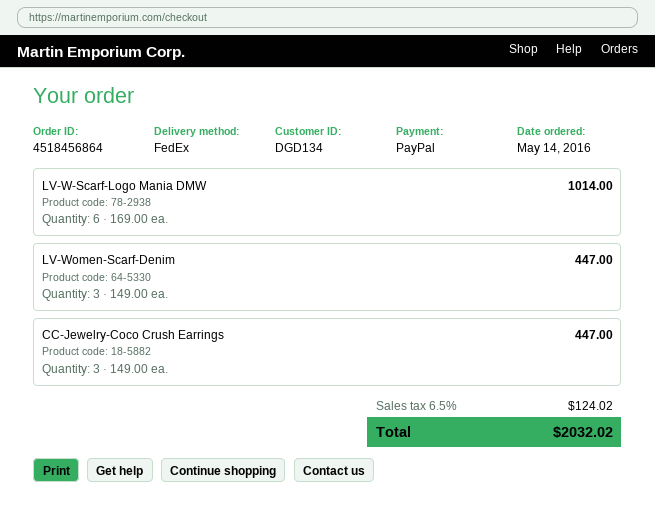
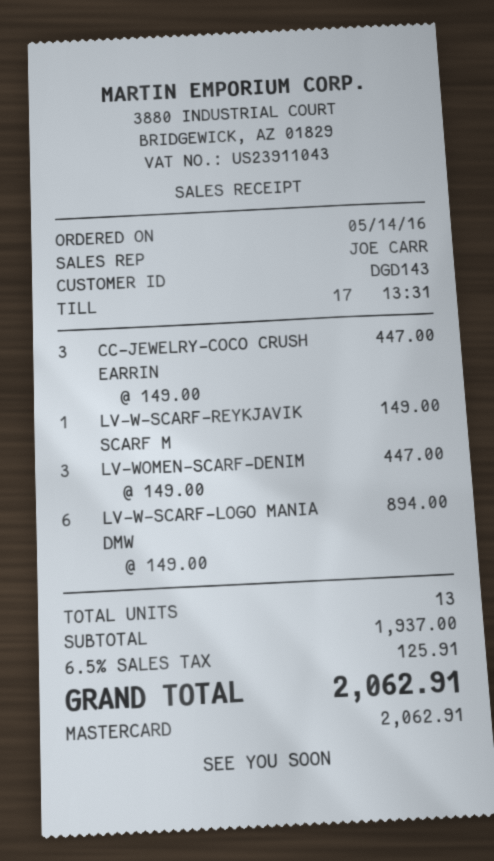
customer number: DGD134 -> DGD143
payment method: PayPal -> Mastercard
LV-W-Scarf-Logo Mania DMW: 6 x 169.00 = 1014.00 -> 6 x 149.00 = 894.00
LV-W-SCARF-REYKJAVIK SCARF M: none -> 1 x 149.00 = 149.00
tax: 6.5% = 124.02 -> 6.5% = 125.91
total: 2032.02 -> 2062.91

